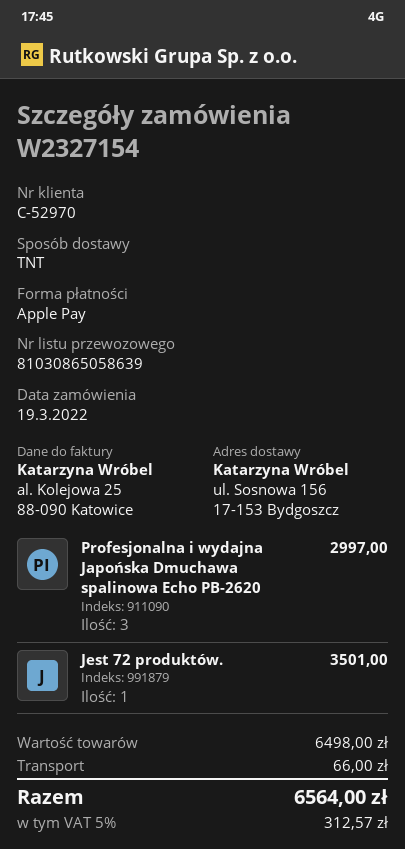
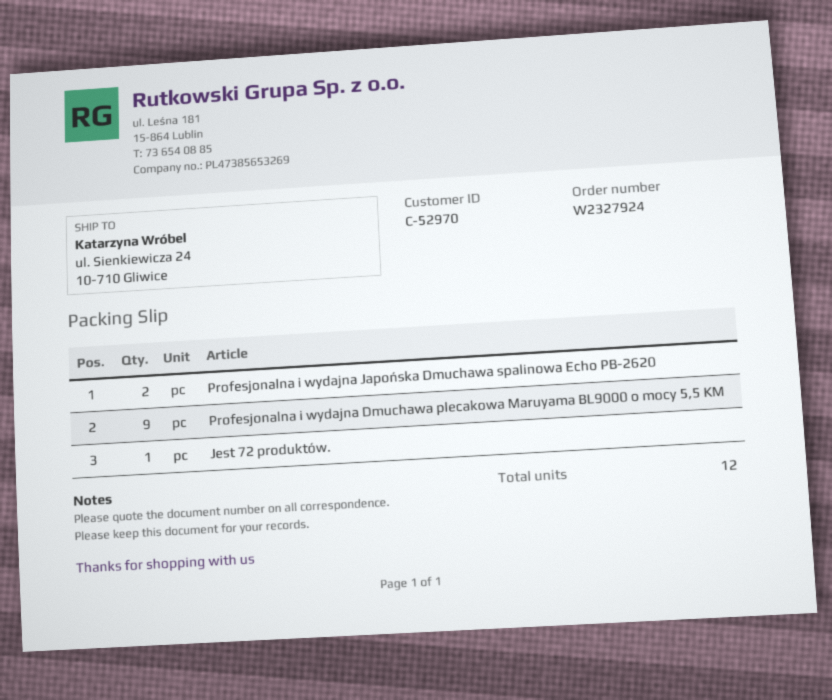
order number: W2327154 -> W2327924
ship to: ul. Sosnowa 156, 17-153 Bydgoszcz -> ul. Sienkiewicza 24, 10-710 Gliwice
Profesjonalna i wydajna Japońska Dmuchawa spalinowa Echo PB-2620: 3 -> 2
Profesjonalna i wydajna Dmuchawa plecakowa Maruyama BL9000 o mocy 5,5 KM: none -> 9

